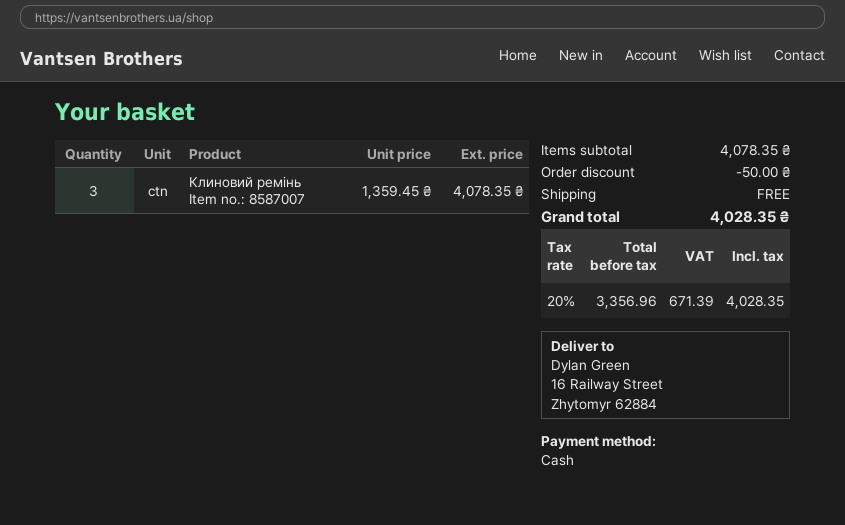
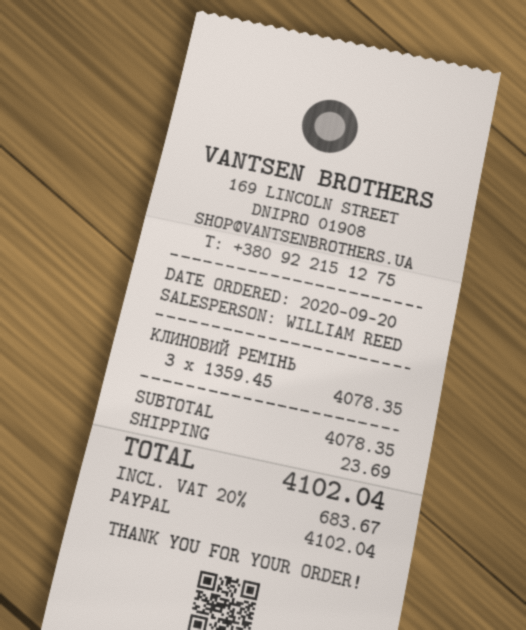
payment method: cash -> PayPal
discount: 50.00 -> none
shipping: 0.00 -> 23.69
tax: 20% = 671.39 -> 20% = 683.67
total: 4028.35 -> 4102.04

